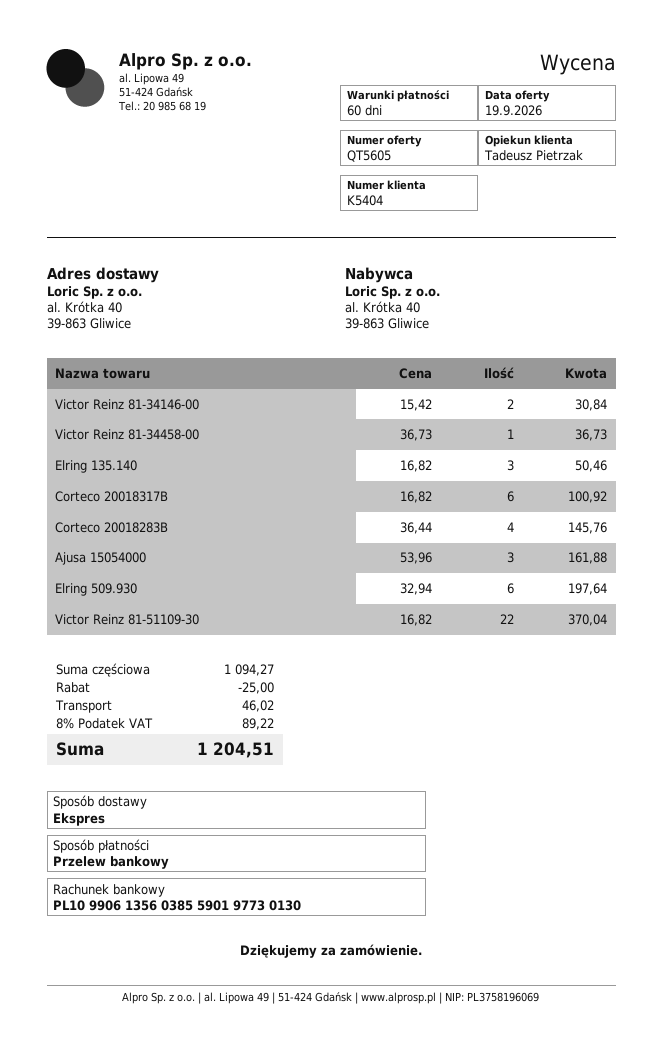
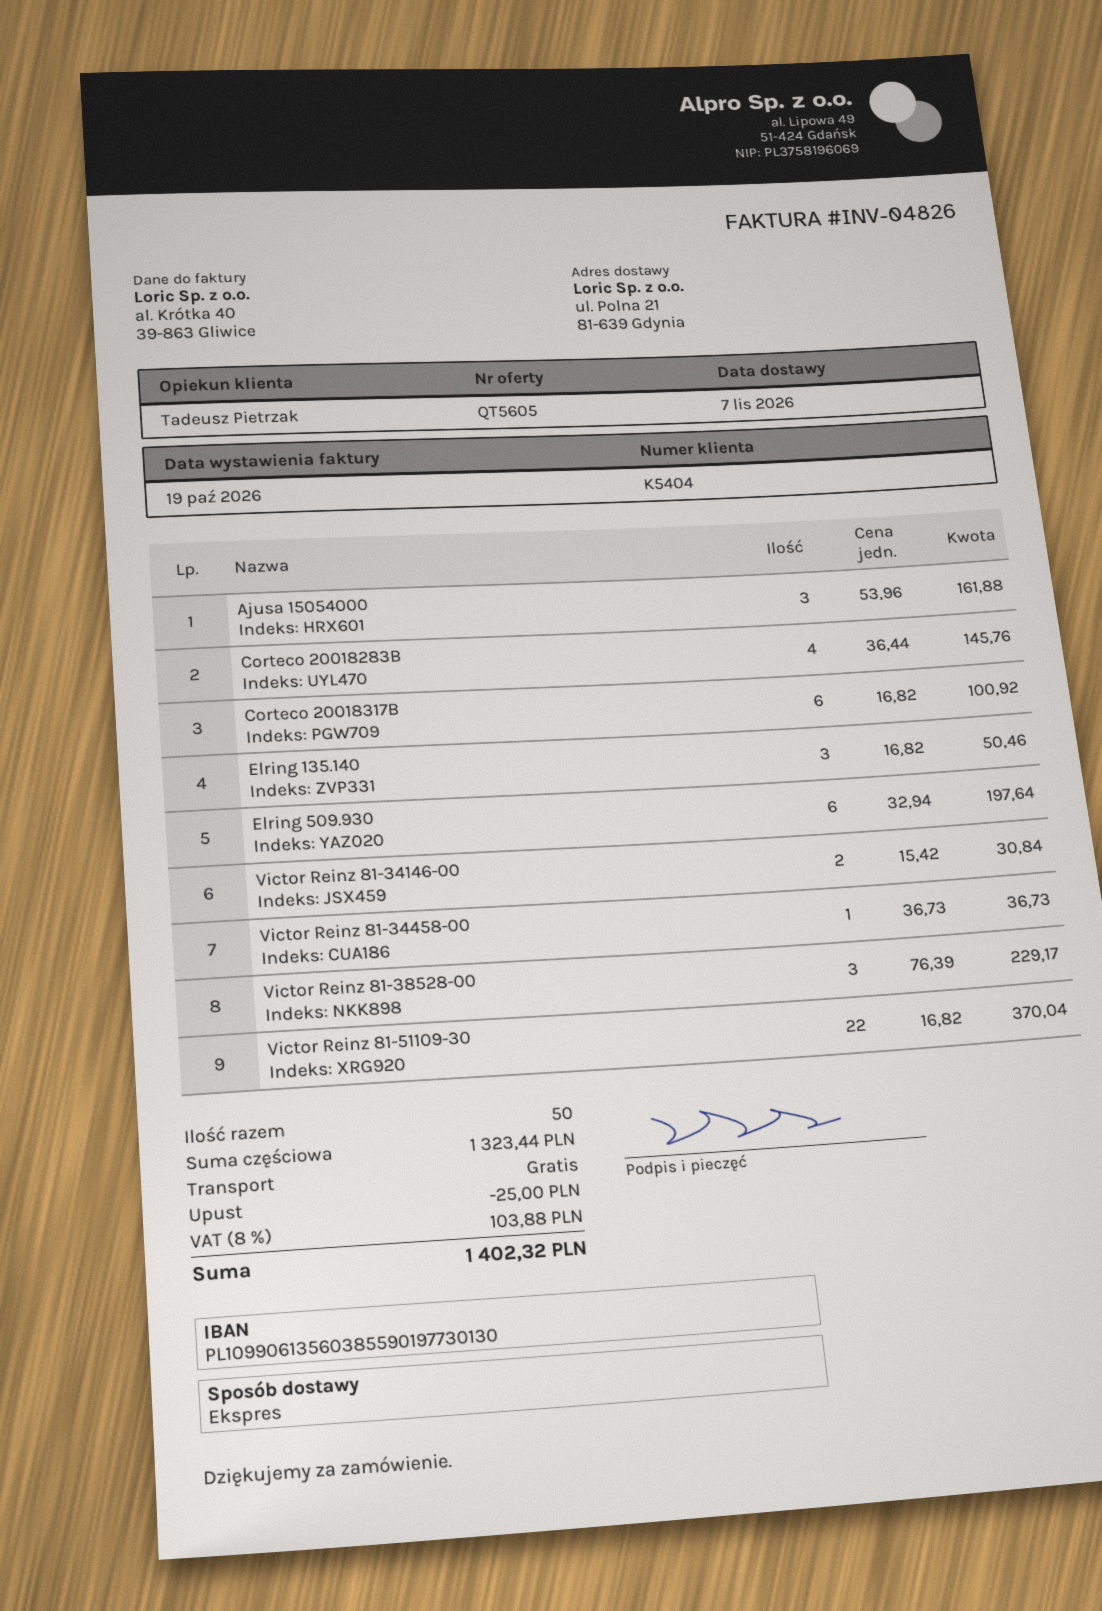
ship to: al. Krótka 40, 39-863 Gliwice -> ul. Polna 21, 81-639 Gdynia
Victor Reinz 81-38528-00: none -> 3 x 76.39 = 229.17
subtotal: 1094.27 -> 1323.44
shipping: 46.02 -> 0.00
tax: 8% = 89.22 -> 8% = 103.88
total: 1204.51 -> 1402.32

